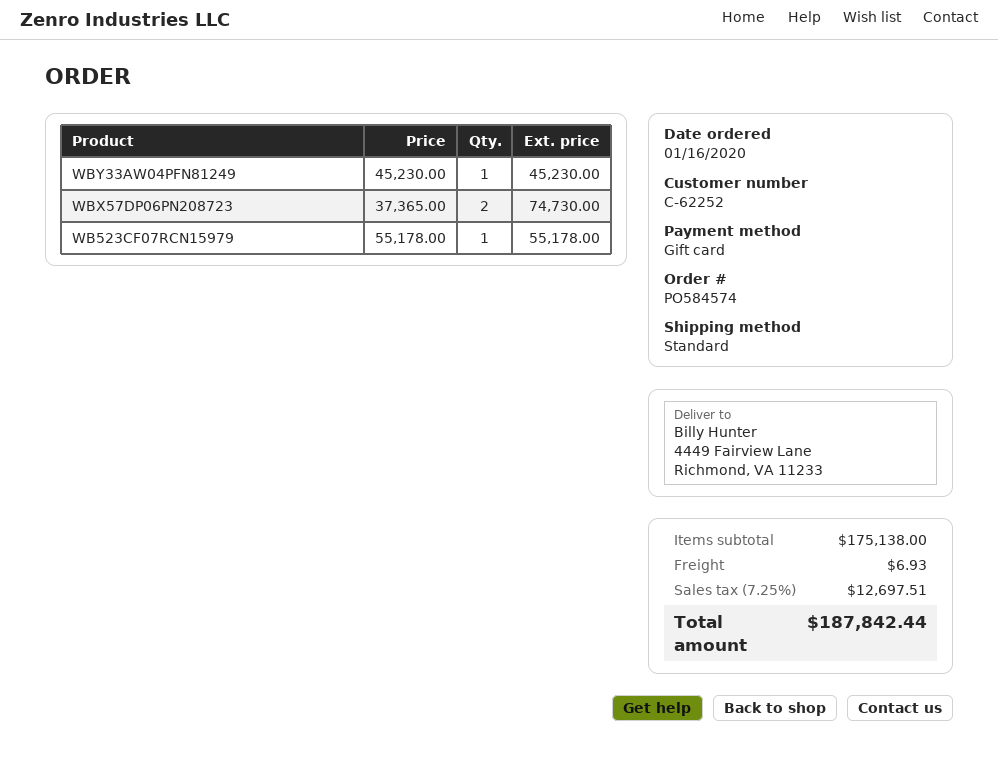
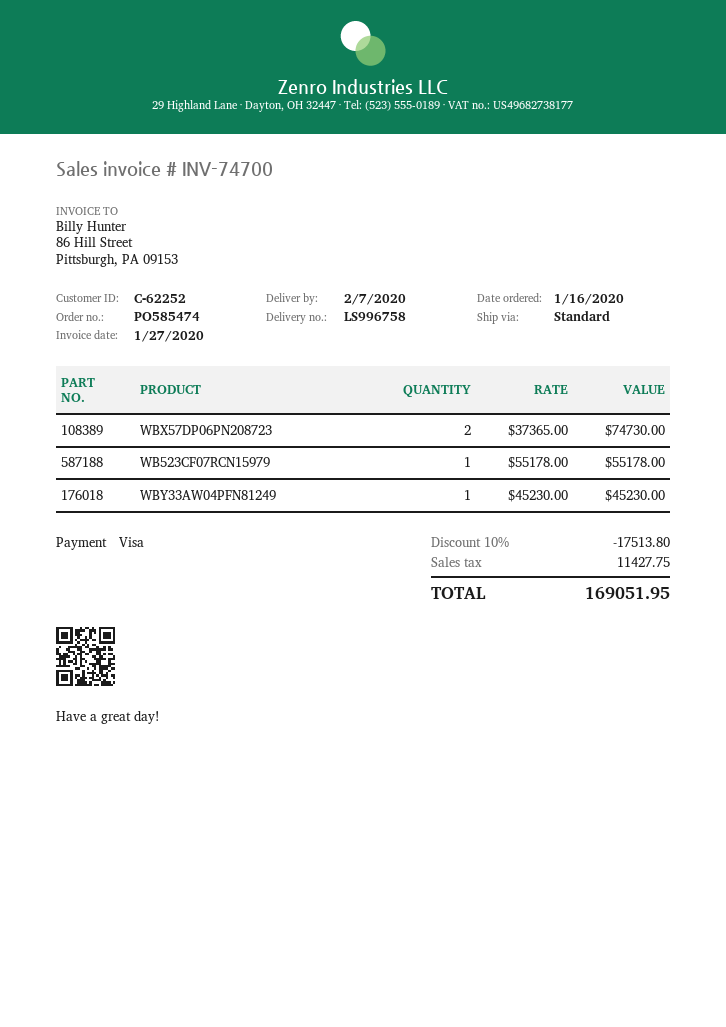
order number: PO584574 -> PO585474
payment method: gift card -> Visa
discount: none -> 10% = 17513.80
shipping: 6.93 -> none
tax: 12697.51 -> 11427.75
total: 187842.44 -> 169051.95

